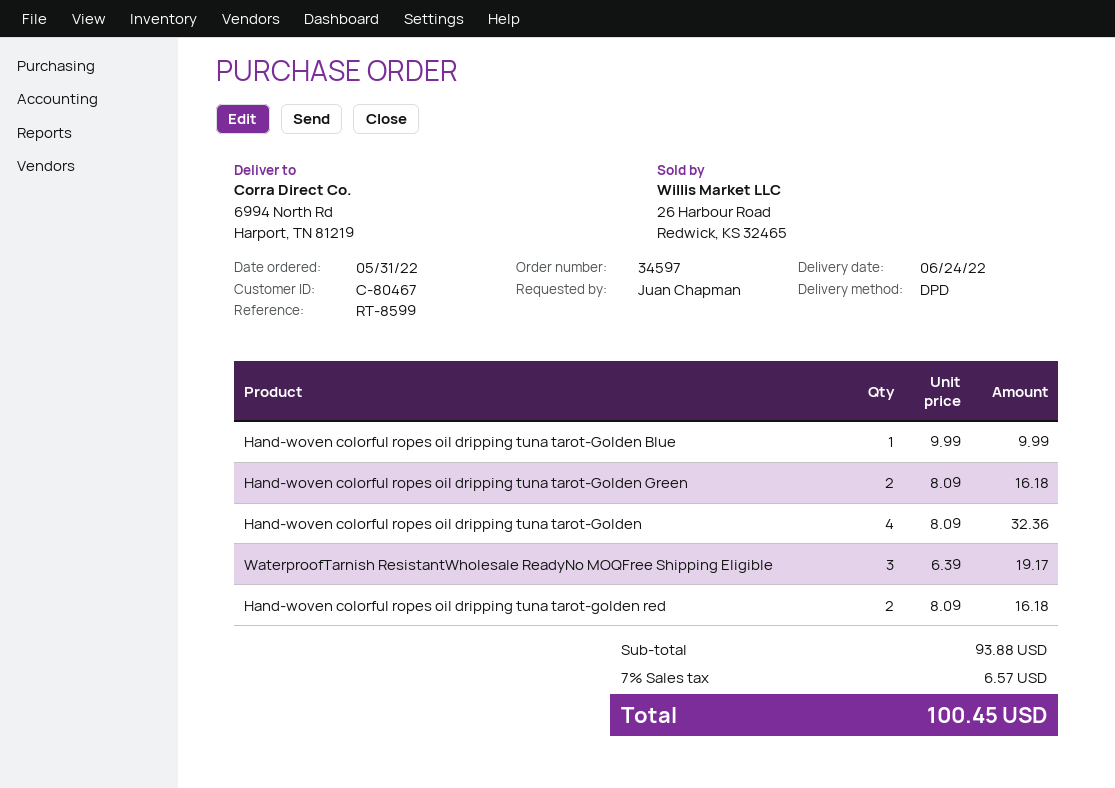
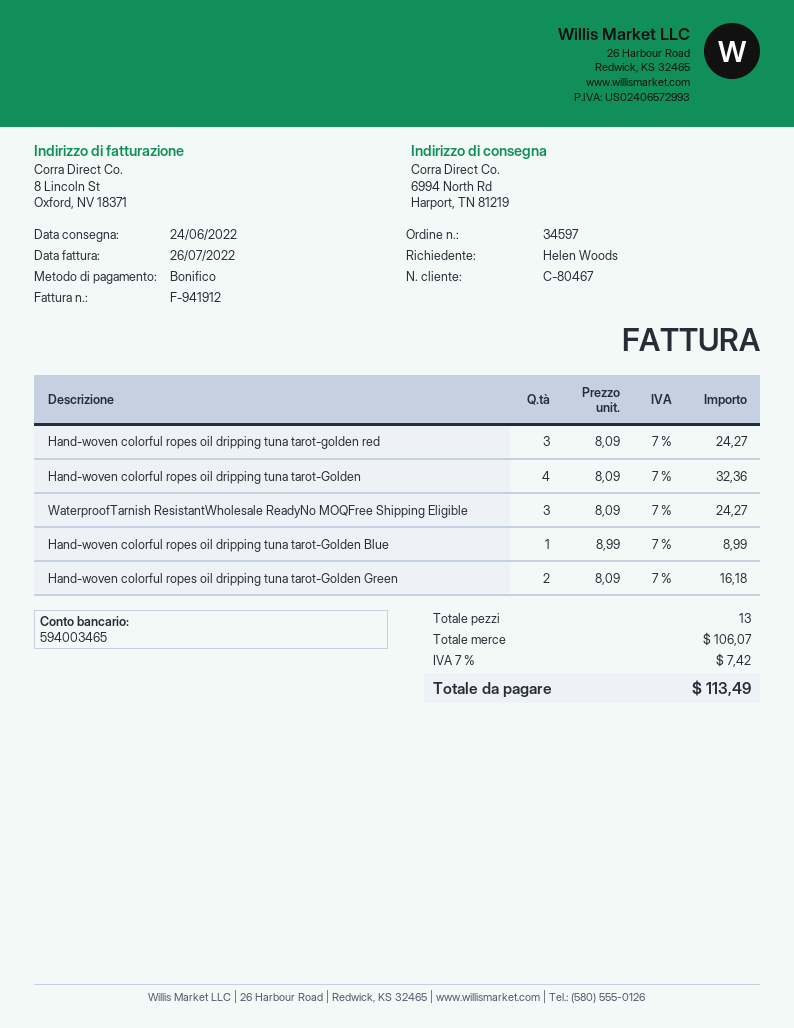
ordered by: Juan Chapman -> Helen Woods
Hand-woven colorful ropes oil dripping tuna tarot-Golden Blue: 1 x 9.99 = 9.99 -> 1 x 8.99 = 8.99
WaterproofTarnish ResistantWholesale ReadyNo MOQFree Shipping Eligible: 3 x 6.39 = 19.17 -> 3 x 8.09 = 24.27
Hand-woven colorful ropes oil dripping tuna tarot-golden red: 2 x 8.09 = 16.18 -> 3 x 8.09 = 24.27
subtotal: 93.88 -> 106.07
tax: 7% = 6.57 -> 7% = 7.42
total: 100.45 -> 113.49

